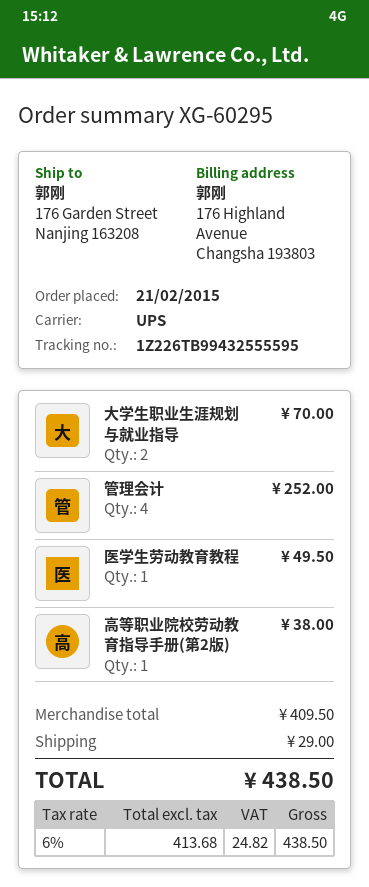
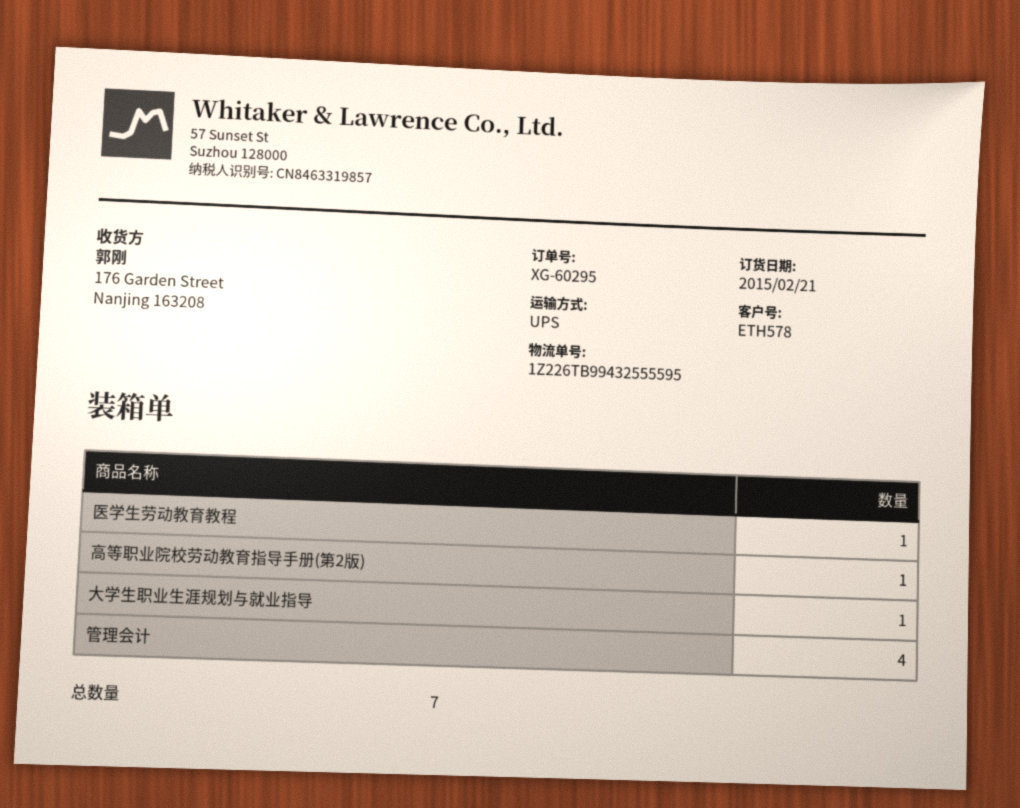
大学生职业生涯规划与就业指导: 2 -> 1

